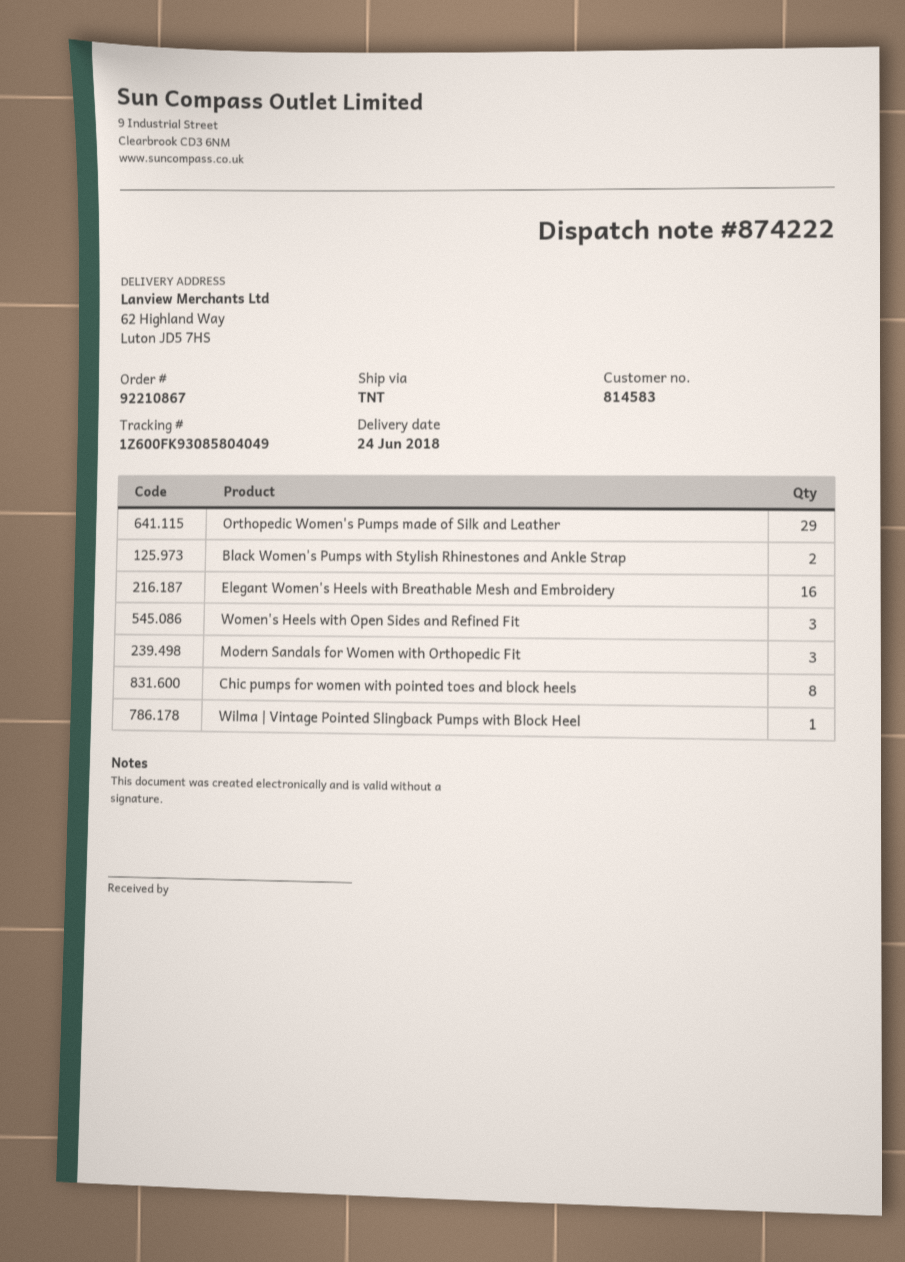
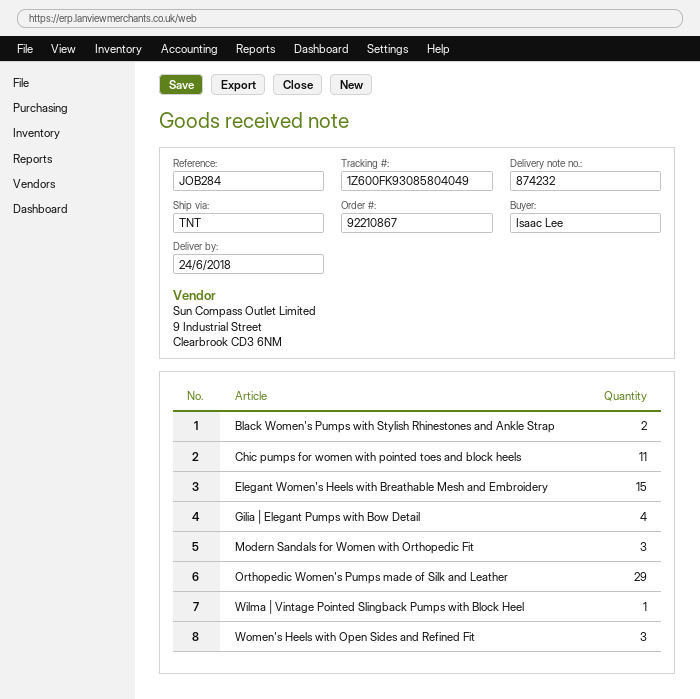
delivery note number: 874222 -> 874232
Elegant Women's Heels with Breathable Mesh and Embroidery: 16 -> 15
Chic pumps for women with pointed toes and block heels: 8 -> 11
Gilia | Elegant Pumps with Bow Detail: none -> 4

